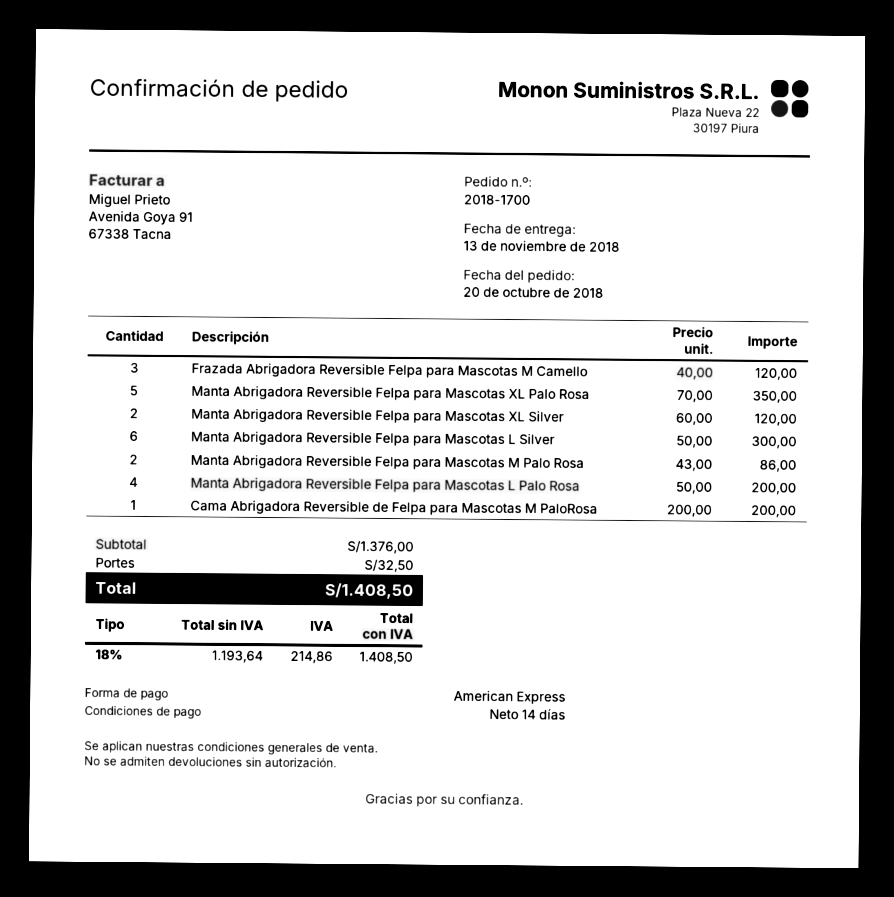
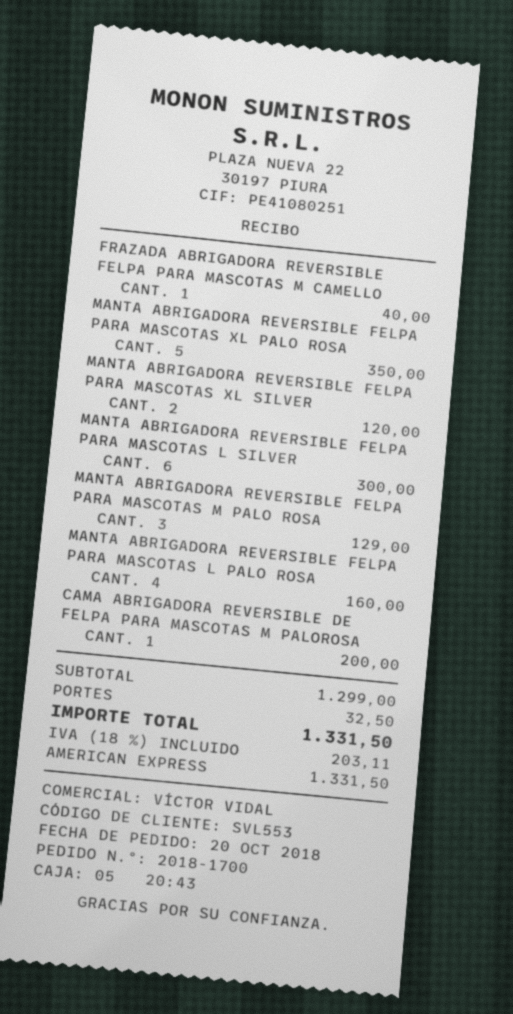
Frazada Abrigadora Reversible Felpa para Mascotas M Camello: 3 for 120.00 -> 1 for 40.00
Manta Abrigadora Reversible Felpa para Mascotas M Palo Rosa: 2 for 86.00 -> 3 for 129.00
Manta Abrigadora Reversible Felpa para Mascotas L Palo Rosa: 4 for 200.00 -> 4 for 160.00
subtotal: 1376.00 -> 1299.00
tax: 18% = 214.86 -> 18% = 203.11
total: 1408.50 -> 1331.50

